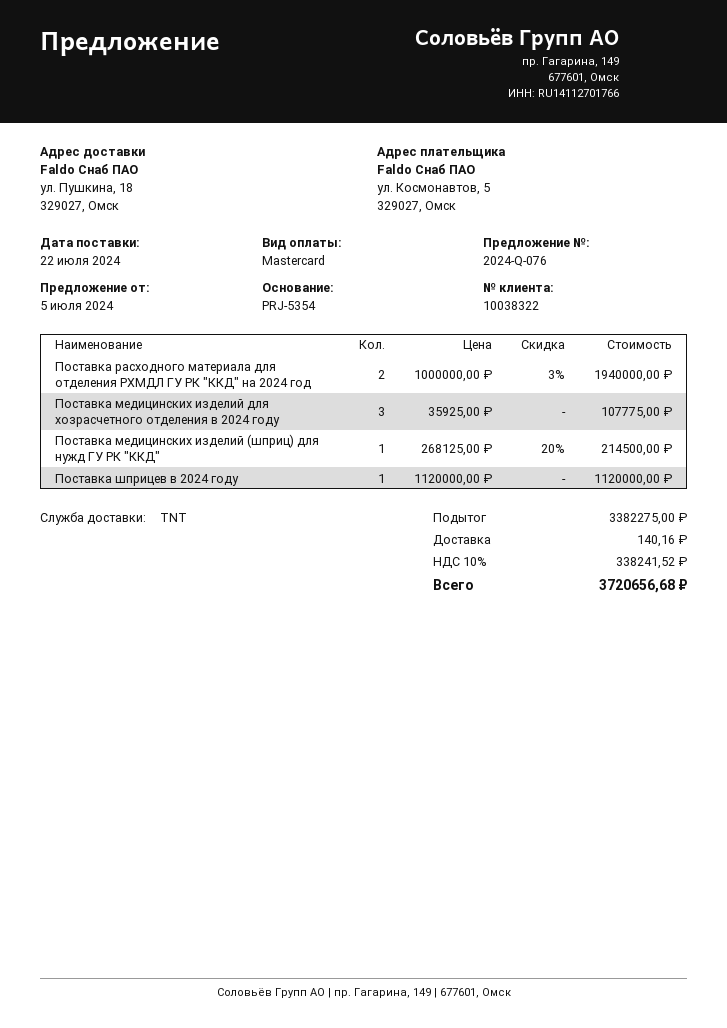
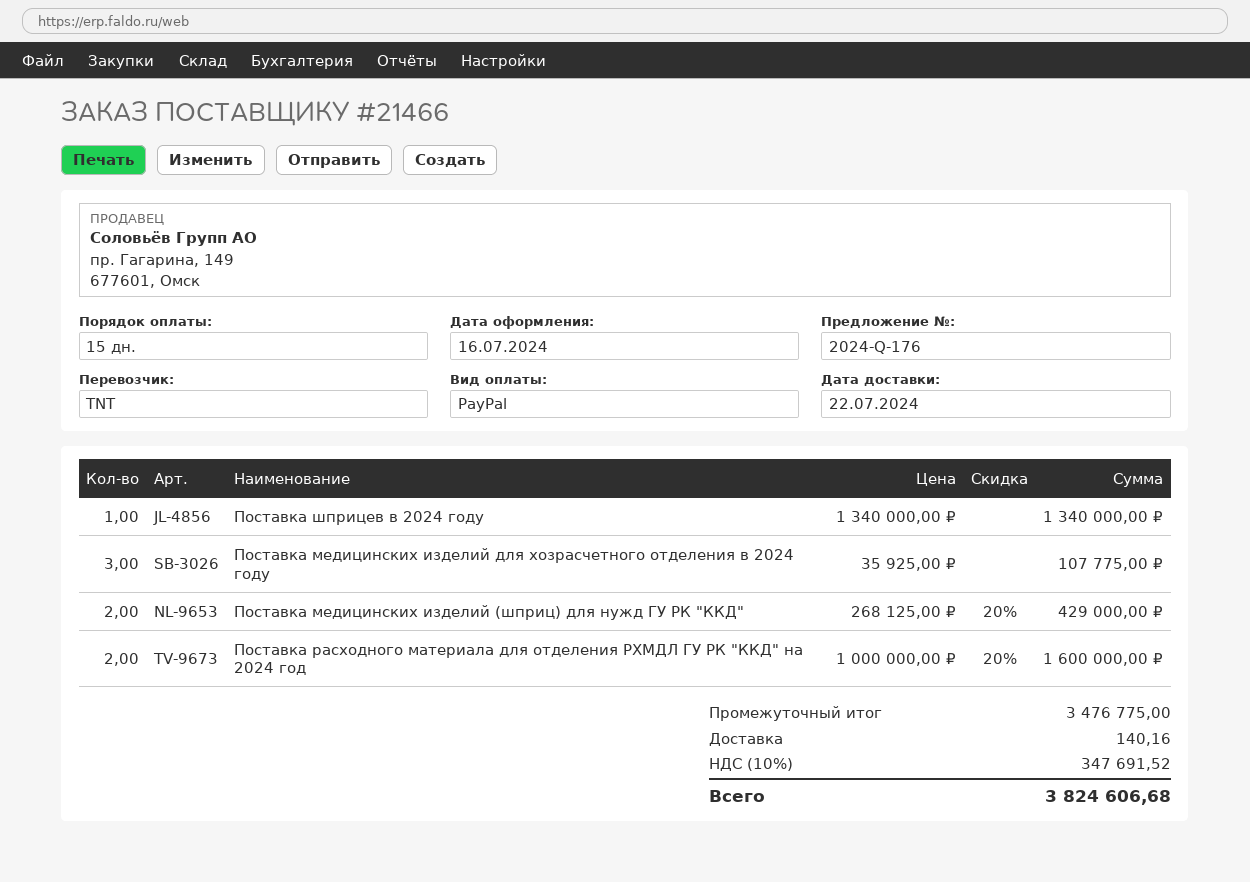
quote number: 2024-Q-076 -> 2024-Q-176
payment method: Mastercard -> PayPal
Поставка расходного материала для отделения РХМДЛ ГУ РК "ККД" на 2024 год: 2 x 1000000.00 - 3% = 1940000.00 -> 2 x 1000000.00 - 20% = 1600000.00
Поставка медицинских изделий (шприц) для нужд ГУ РК "ККД": 1 x 268125.00 - 20% = 214500.00 -> 2 x 268125.00 - 20% = 429000.00
Поставка шприцев в 2024 году: 1 x 1120000.00 = 1120000.00 -> 1 x 1340000.00 = 1340000.00
subtotal: 3382275.00 -> 3476775.00
tax: 10% = 338241.52 -> 10% = 347691.52
total: 3720656.68 -> 3824606.68

